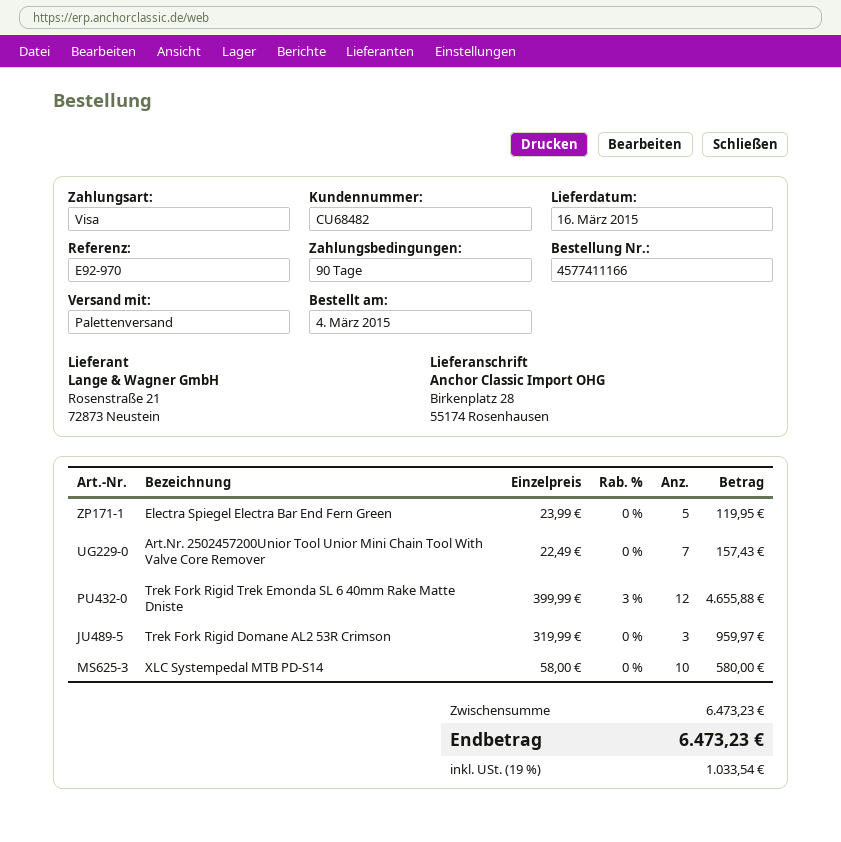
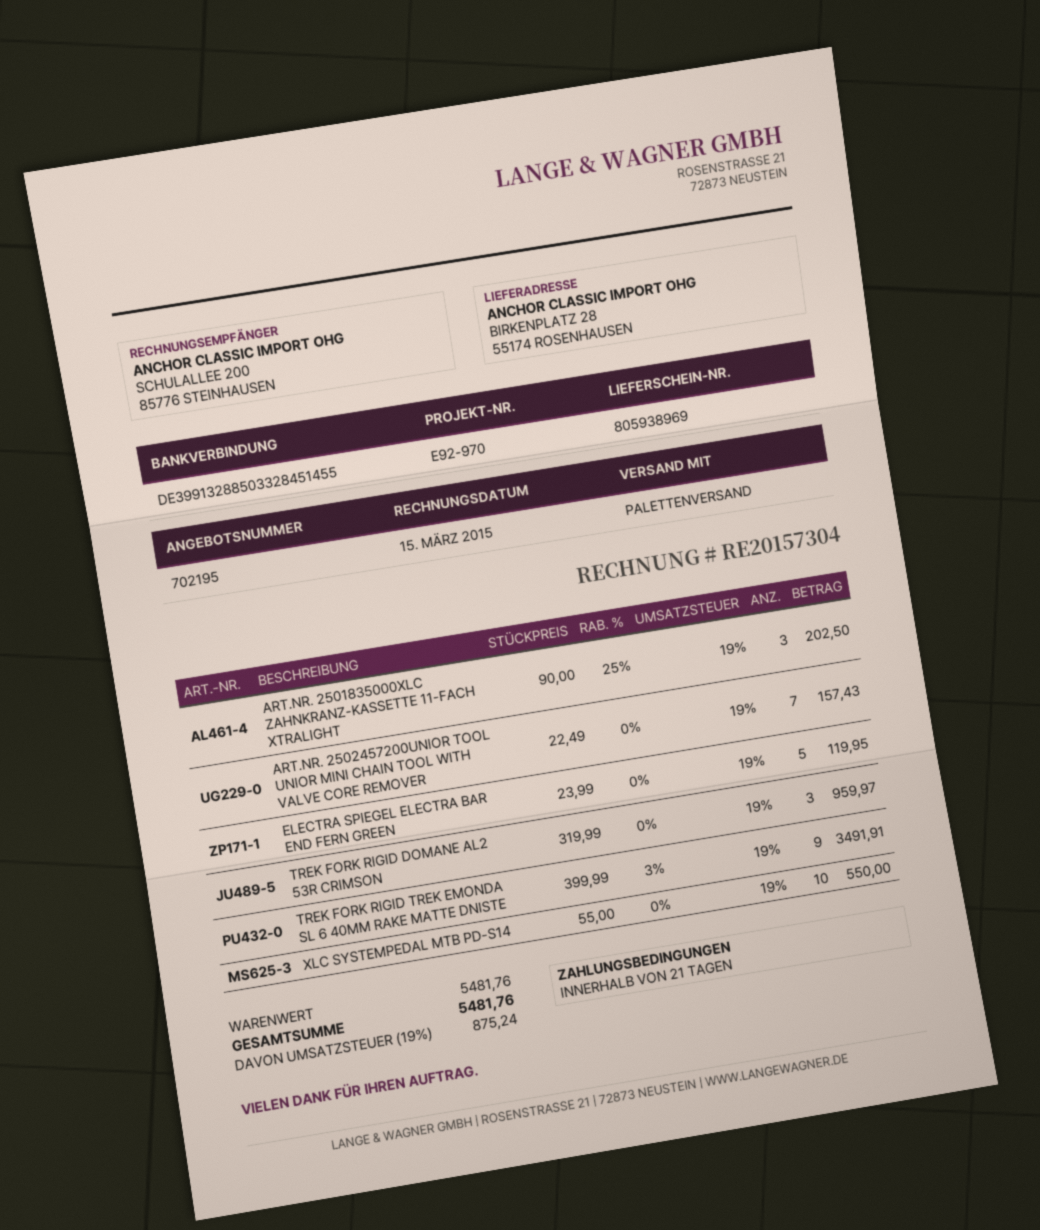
payment terms: 90 days -> 21 days
Trek Fork Rigid Trek Emonda SL 6 40mm Rake Matte Dniste: 12 x 399.99 - 3% = 4655.88 -> 9 x 399.99 - 3% = 3491.91
XLC Systempedal MTB PD-S14: 10 x 58.00 = 580.00 -> 10 x 55.00 = 550.00
ART.NR. 2501835000XLC ZAHNKRANZ-KASSETTE 11-FACH XTRALIGHT: none -> 3 x 90.00 - 25% = 202.50
subtotal: 6473.23 -> 5481.76
tax: 19% = 1033.54 -> 19% = 875.24
total: 6473.23 -> 5481.76

